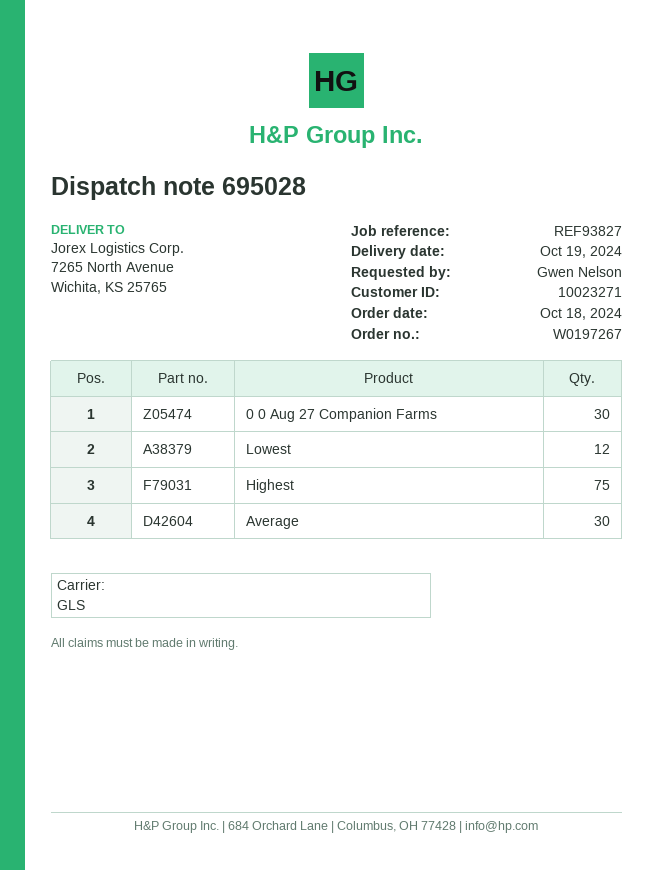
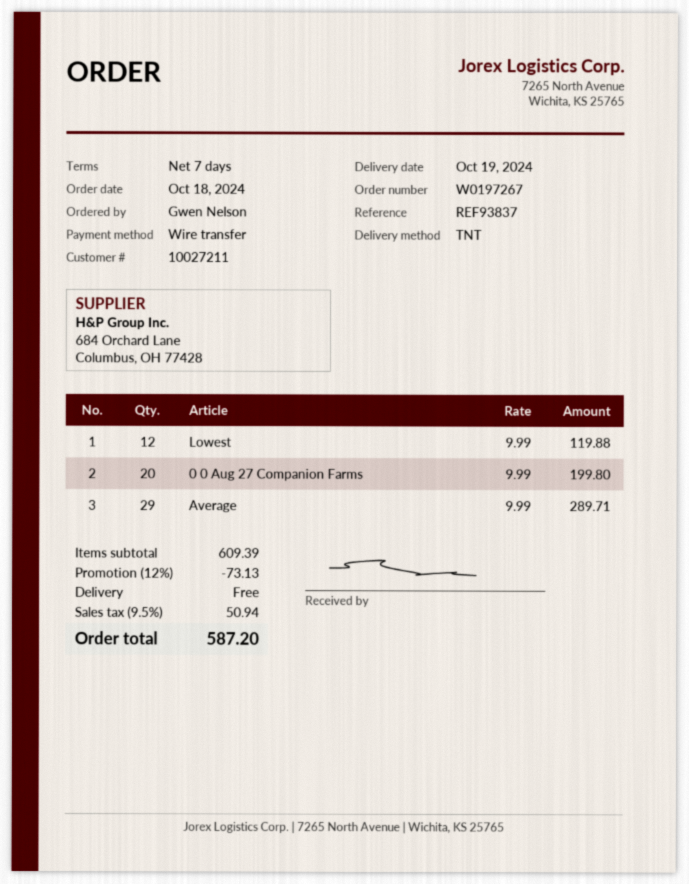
customer number: 10023271 -> 10027211
reference: REF93827 -> REF93837
shipping method: GLS -> TNT
0 0 Aug 27 Companion Farms: 30 -> 20
Highest: 75 -> none
Average: 30 -> 29

